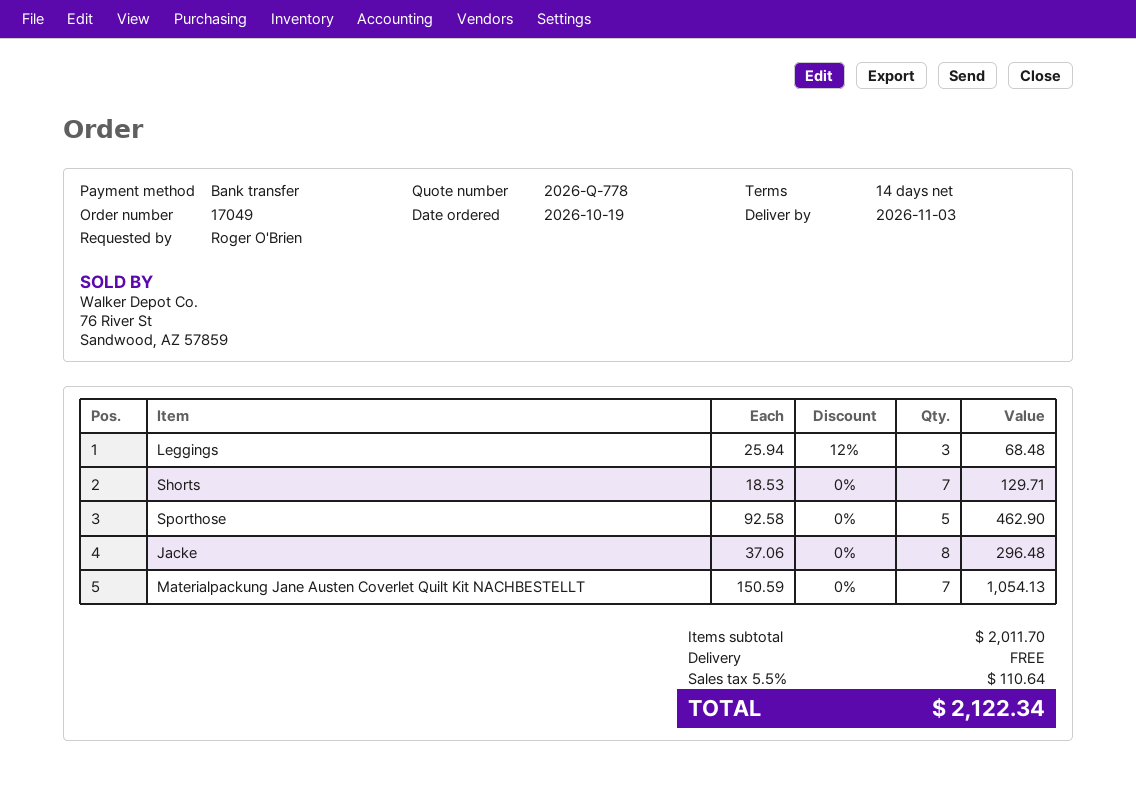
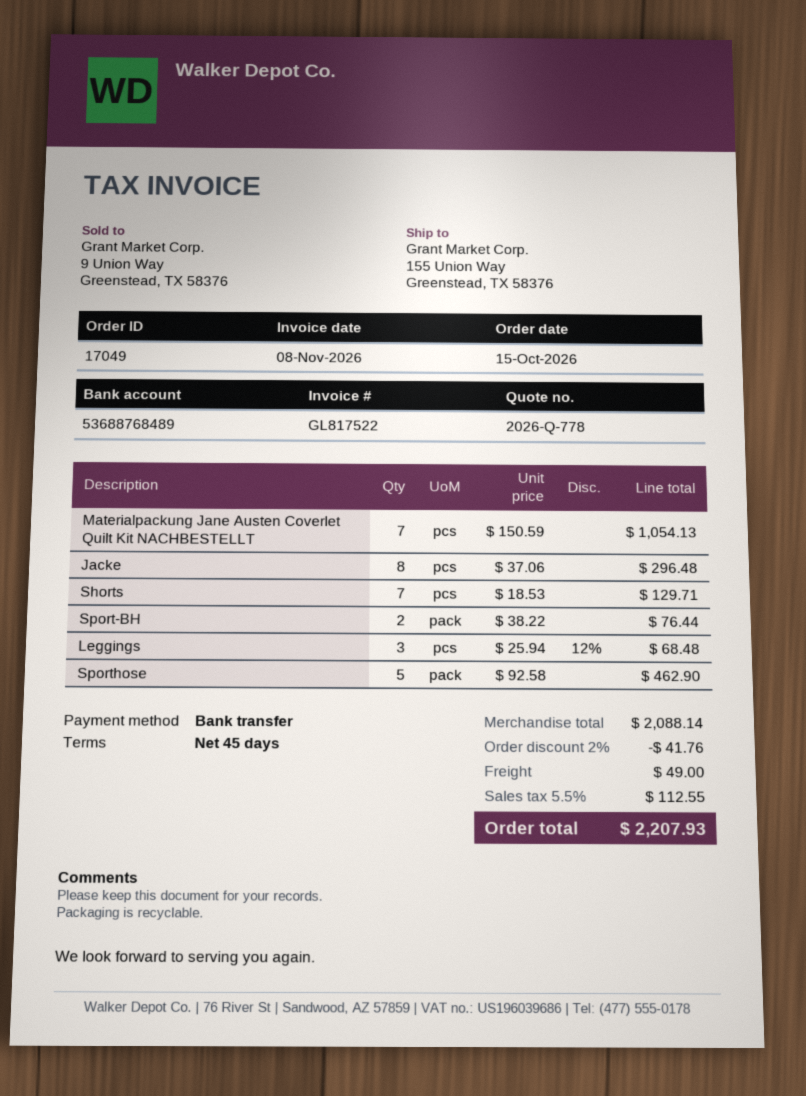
order date: 2026-10-19 -> 2026-10-15
payment terms: 14 days -> 45 days
Sport-BH: none -> 2 x 38.22 = 76.44
subtotal: 2011.70 -> 2088.14
discount: none -> 2% = 41.76
shipping: 0.00 -> 49.00
tax: 5.5% = 110.64 -> 5.5% = 112.55
total: 2122.34 -> 2207.93

